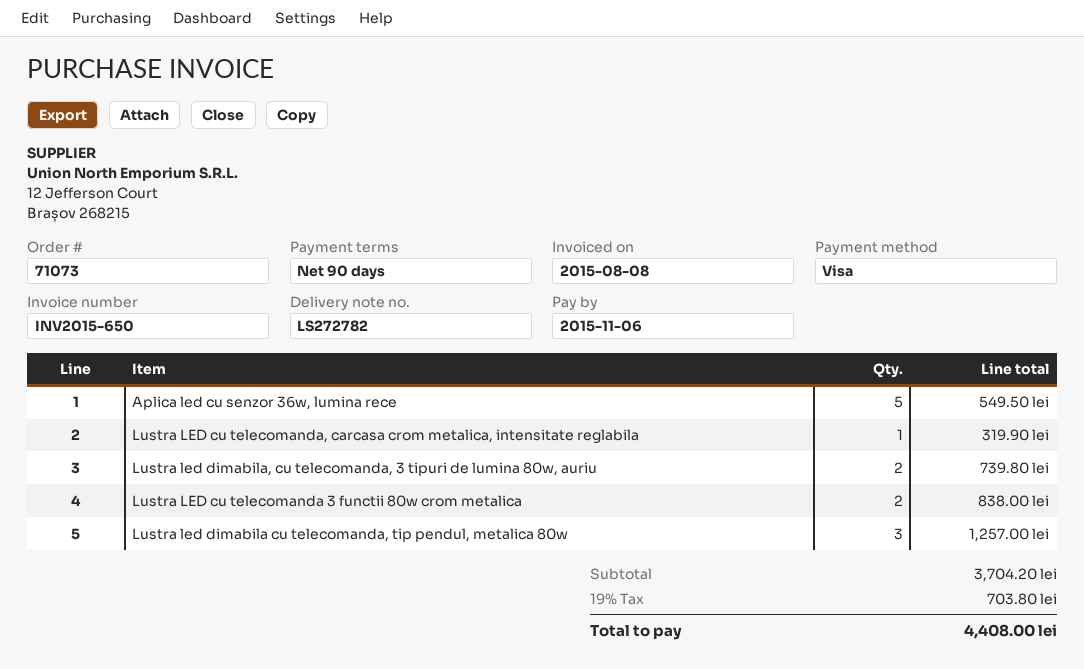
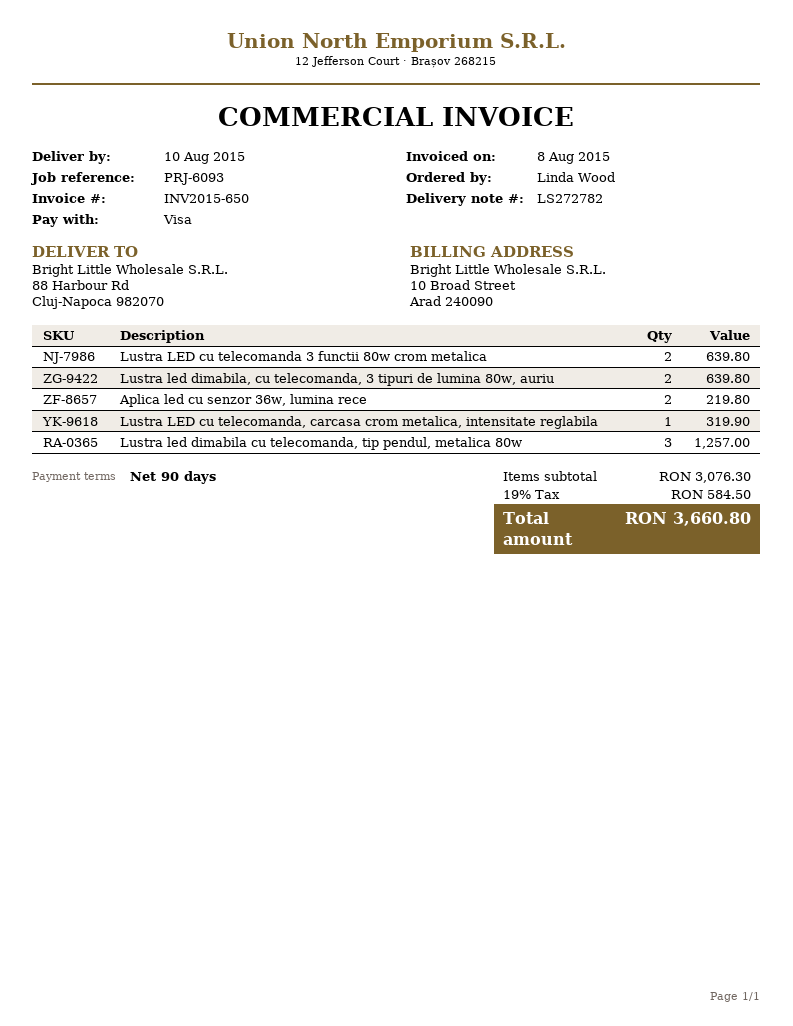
Aplica led cu senzor 36w, lumina rece: 5 for 549.50 -> 2 for 219.80
Lustra led dimabila, cu telecomanda, 3 tipuri de lumina 80w, auriu: 2 for 739.80 -> 2 for 639.80
Lustra LED cu telecomanda 3 functii 80w crom metalica: 2 for 838.00 -> 2 for 639.80
subtotal: 3704.20 -> 3076.30
tax: 19% = 703.80 -> 19% = 584.50
total: 4408.00 -> 3660.80

